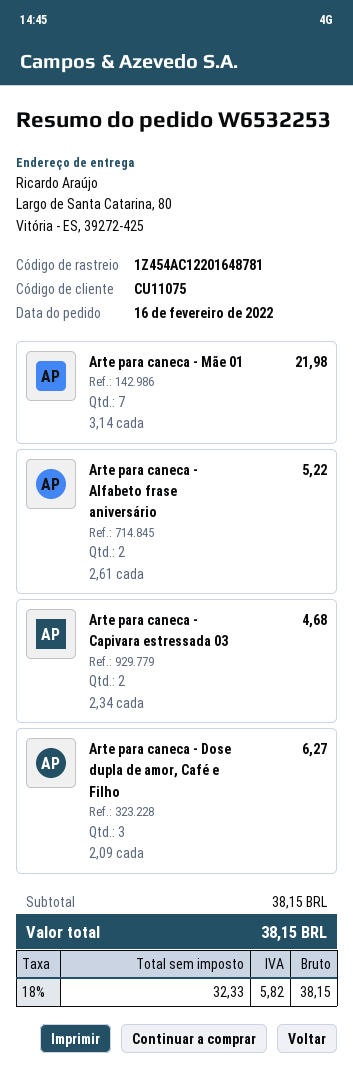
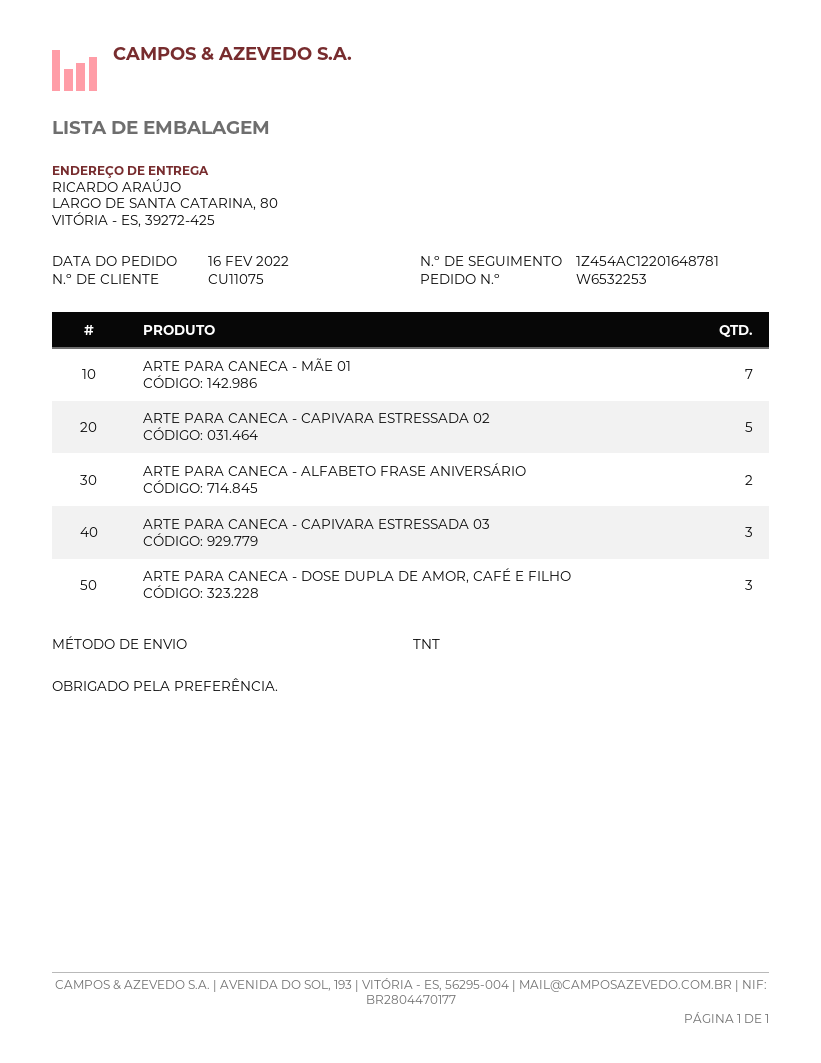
Arte para caneca - Capivara estressada 03: 2 -> 3
ARTE PARA CANECA - CAPIVARA ESTRESSADA 02: none -> 5

